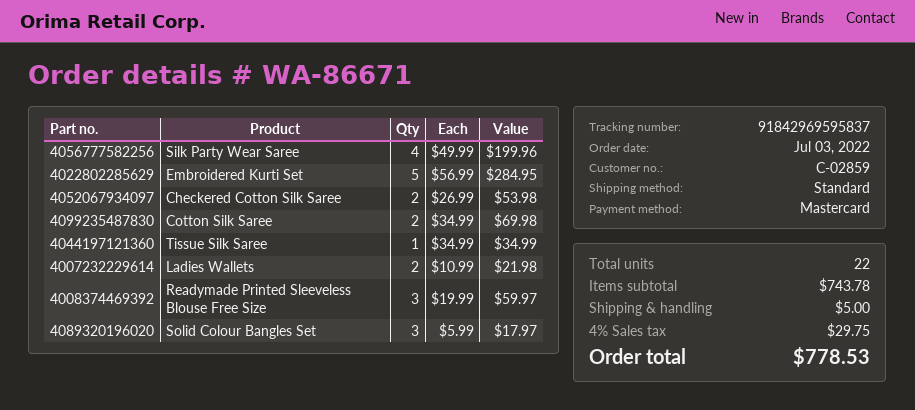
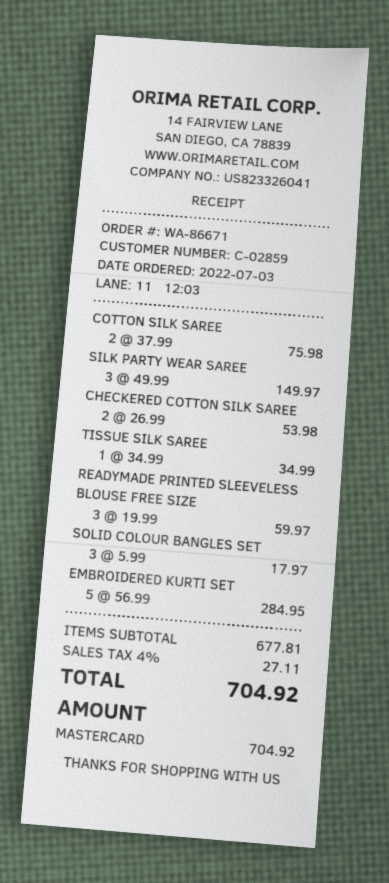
Silk Party Wear Saree: 4 x 49.99 = 199.96 -> 3 x 49.99 = 149.97
Cotton Silk Saree: 2 x 34.99 = 69.98 -> 2 x 37.99 = 75.98
Ladies Wallets: 2 x 10.99 = 21.98 -> none
subtotal: 743.78 -> 677.81
shipping: 5.00 -> none
tax: 4% = 29.75 -> 4% = 27.11
total: 778.53 -> 704.92

